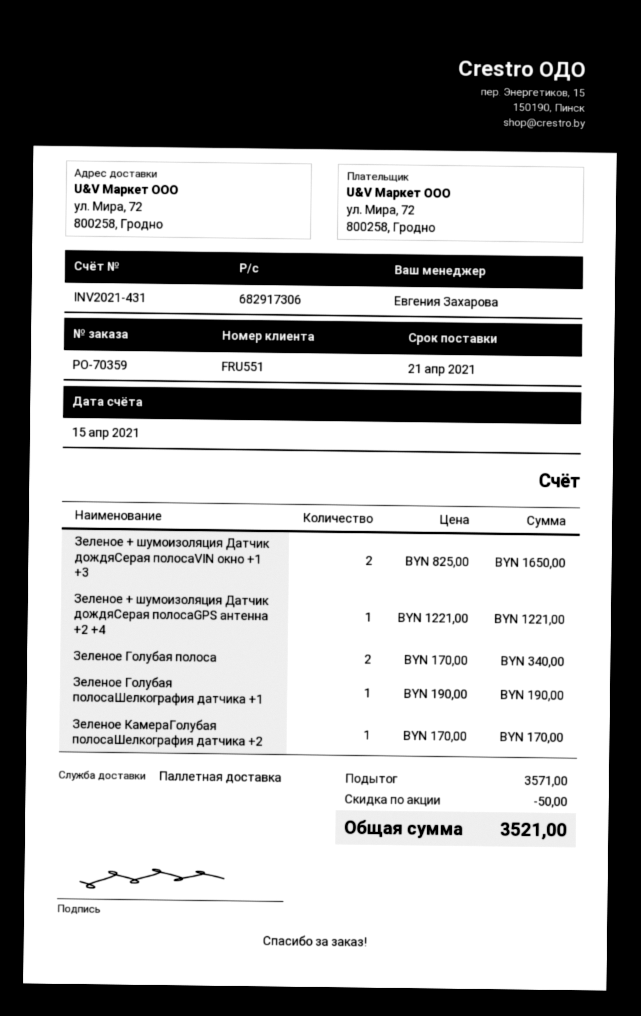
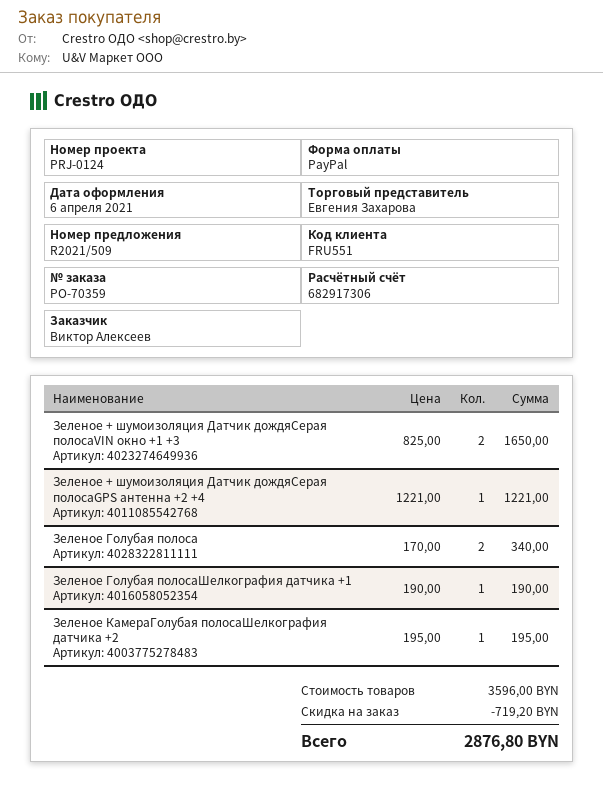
Зеленое КамераГолубая полосаШелкография датчика +2: 1 x 170.00 = 170.00 -> 1 x 195.00 = 195.00
subtotal: 3571.00 -> 3596.00
discount: 50.00 -> 719.20
total: 3521.00 -> 2876.80

